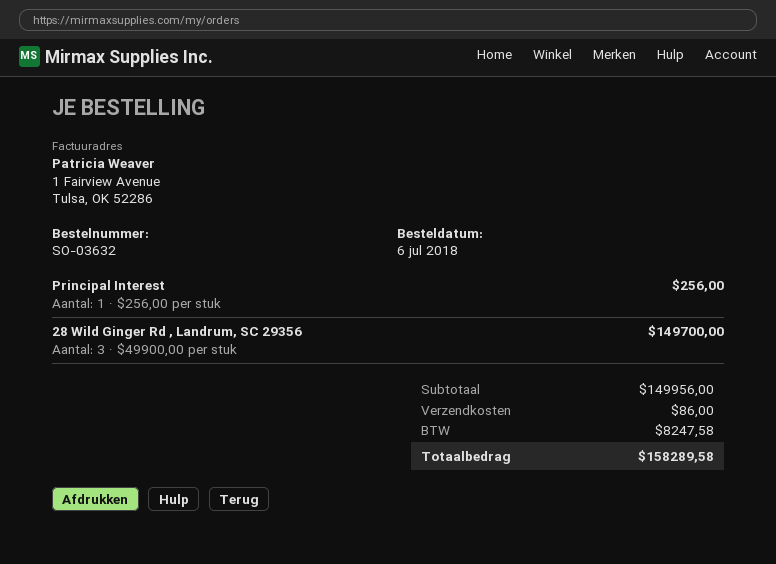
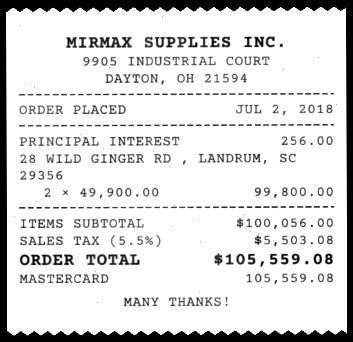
order date: 2018-07-06 -> 2018-07-02
28 Wild Ginger Rd , Landrum, SC 29356: 3 x 49900.00 = 149700.00 -> 2 x 49900.00 = 99800.00
subtotal: 149956.00 -> 100056.00
shipping: 86.00 -> none
tax: 8247.58 -> 5503.08
total: 158289.58 -> 105559.08

